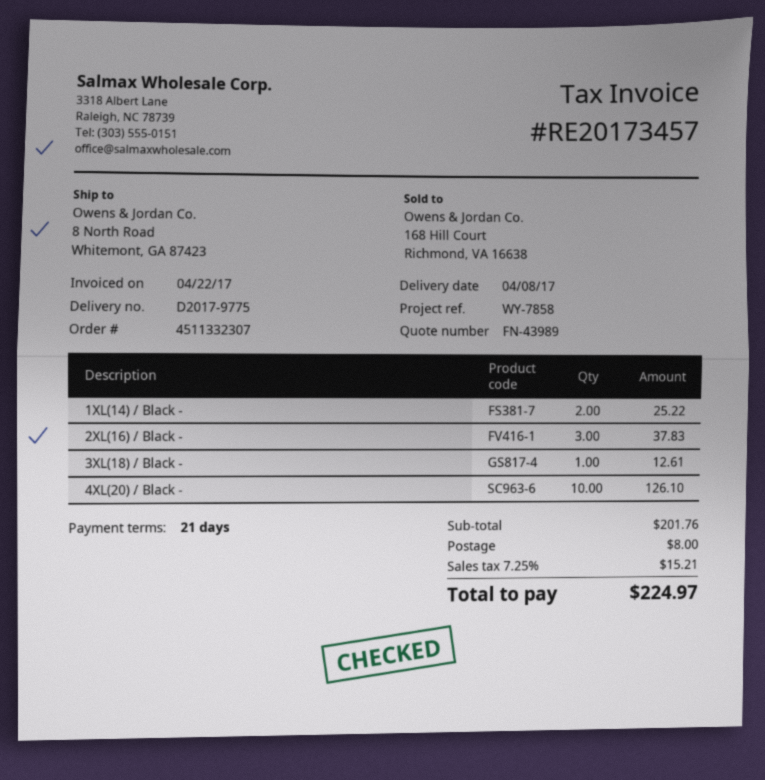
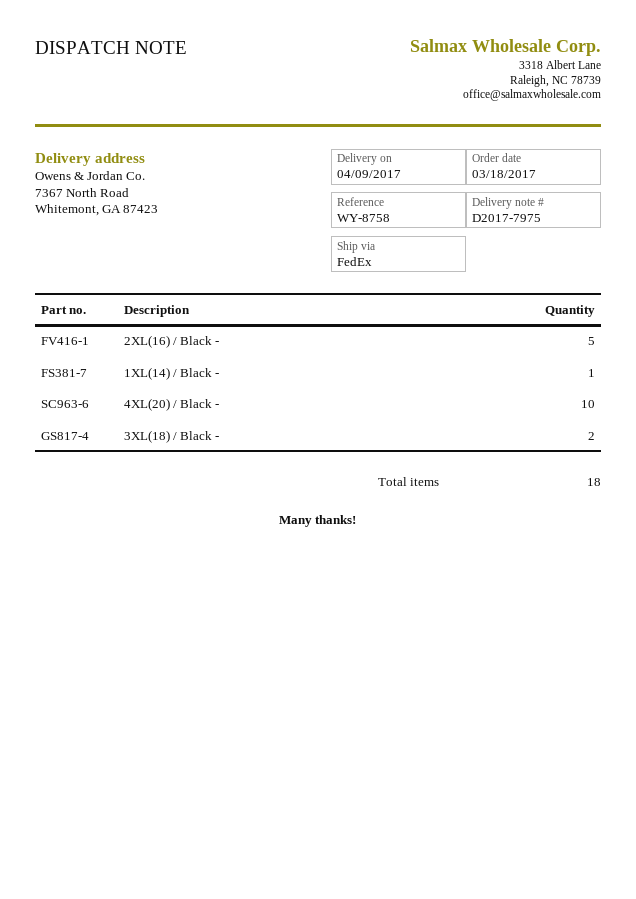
delivery note number: D2017-9775 -> D2017-7975
delivery date: 2017-04-08 -> 2017-04-09
reference: WY-7858 -> WY-8758
ship to: 8 North Road, Whitemont, GA 87423 -> 7367 North Road, Whitemont, GA 87423
1XL(14) / Black -: 2 -> 1
2XL(16) / Black -: 3 -> 5
3XL(18) / Black -: 1 -> 2

